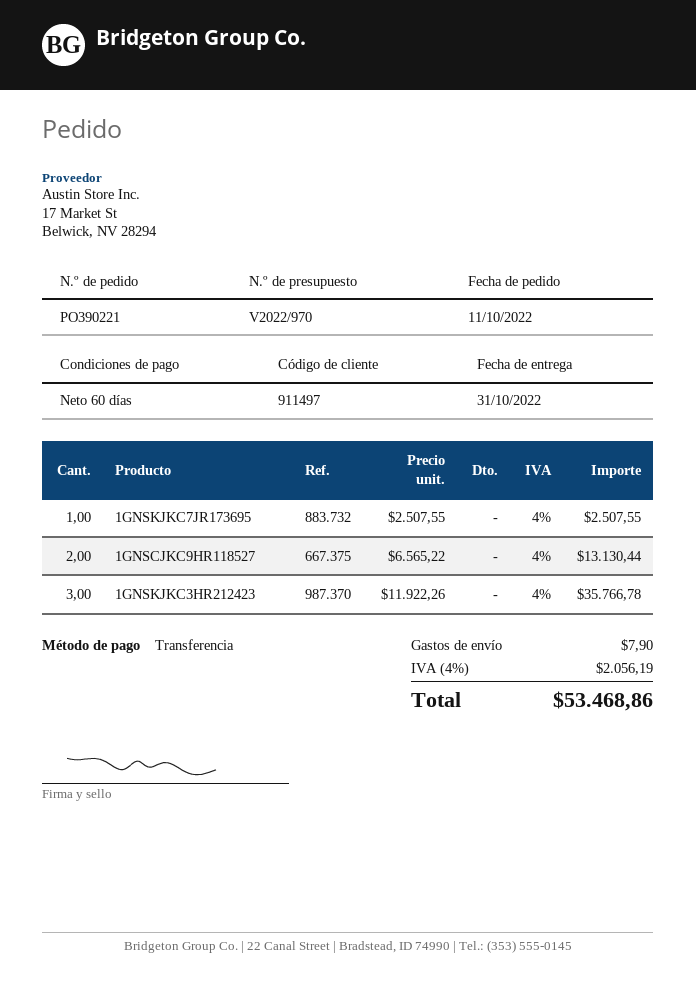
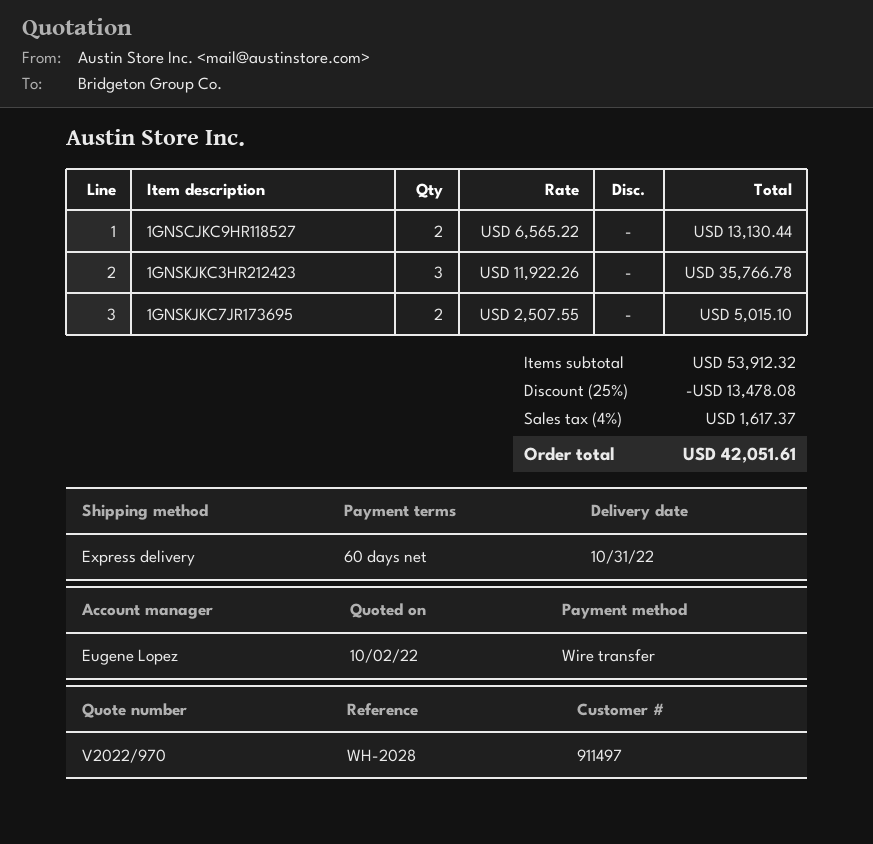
1GNSKJKC7JR173695: 1 x 2507.55 = 2507.55 -> 2 x 2507.55 = 5015.10
discount: none -> 25% = 13478.08
shipping: 7.90 -> none
tax: 4% = 2056.19 -> 4% = 1617.37
total: 53468.86 -> 42051.61

